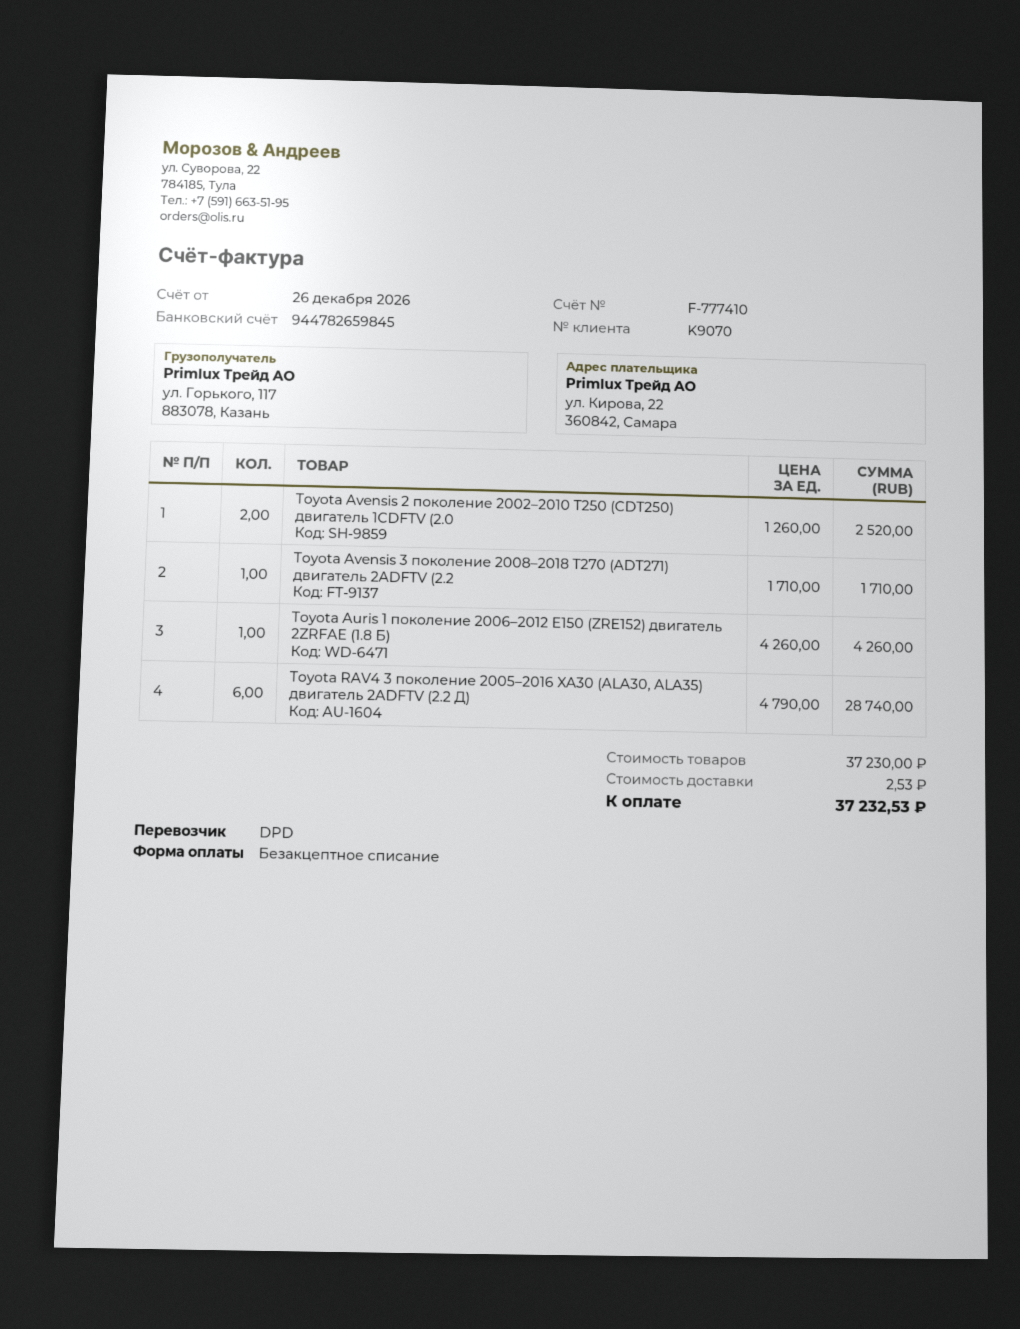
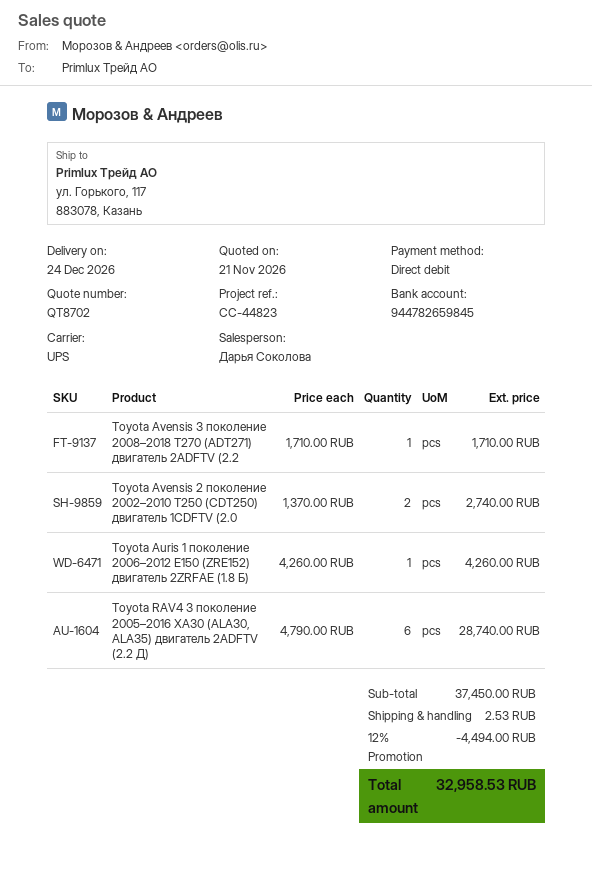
shipping method: DPD -> UPS
Toyota Avensis 2 поколение 2002–2010 T250 (CDT250) двигатель 1CDFTV (2.0: 2 x 1260.00 = 2520.00 -> 2 x 1370.00 = 2740.00
subtotal: 37230.00 -> 37450.00
discount: none -> 12% = 4494.00
total: 37232.53 -> 32958.53

